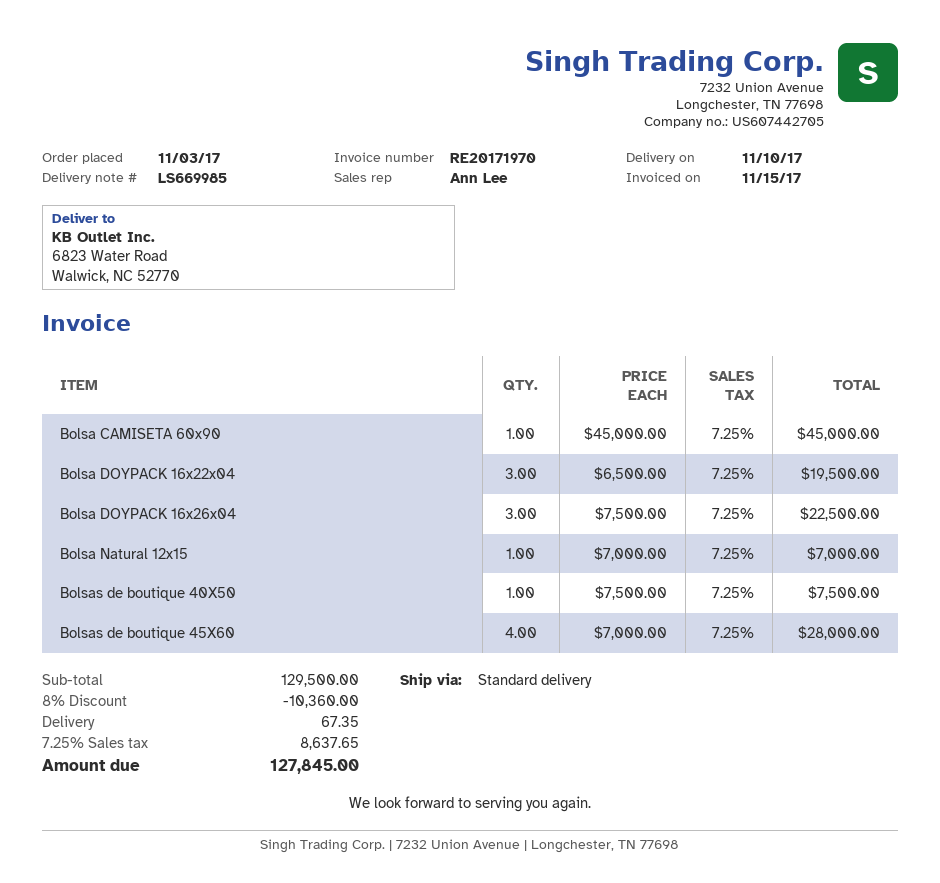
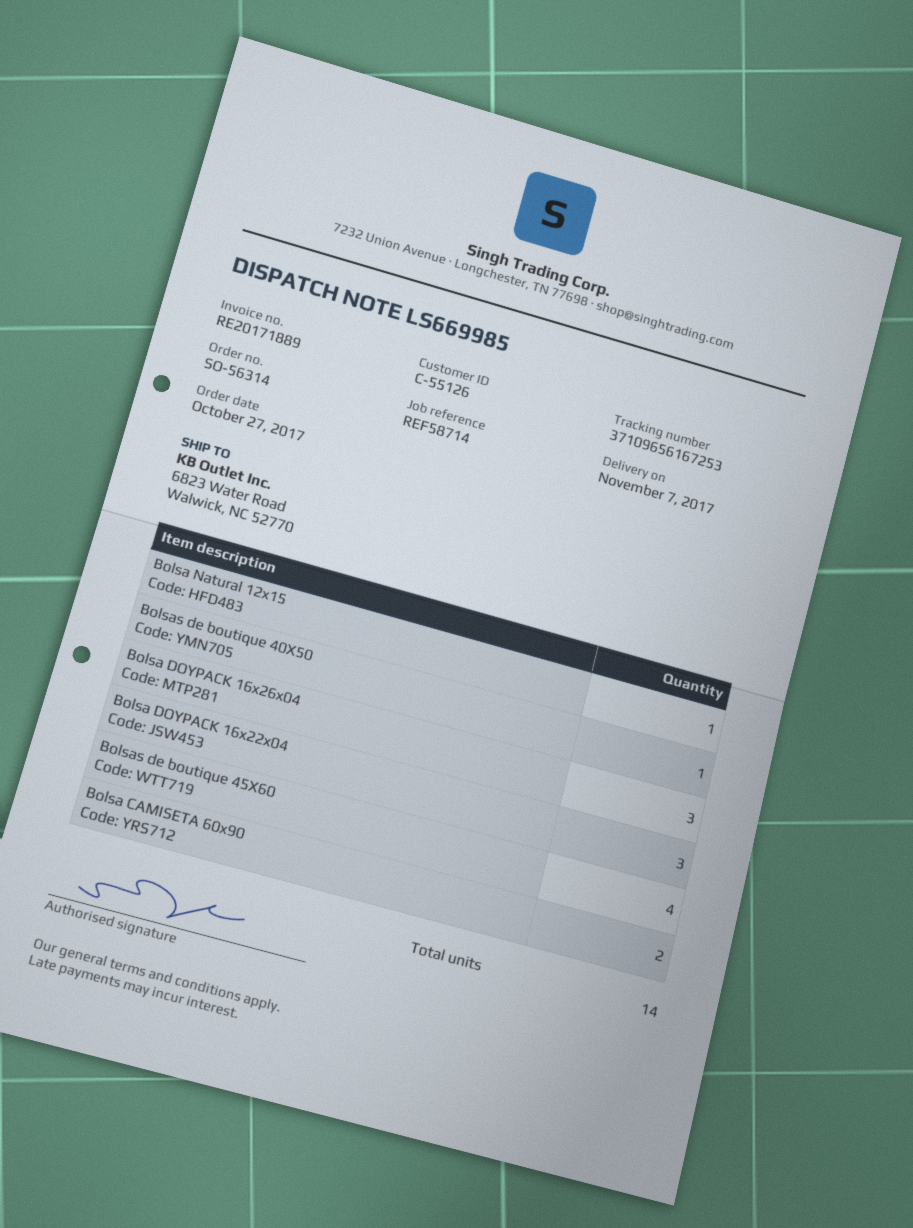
order date: 2017-11-03 -> 2017-10-27
delivery date: 2017-11-10 -> 2017-11-07
invoice number: RE20171970 -> RE20171889
Bolsa CAMISETA 60x90: 1 -> 2

